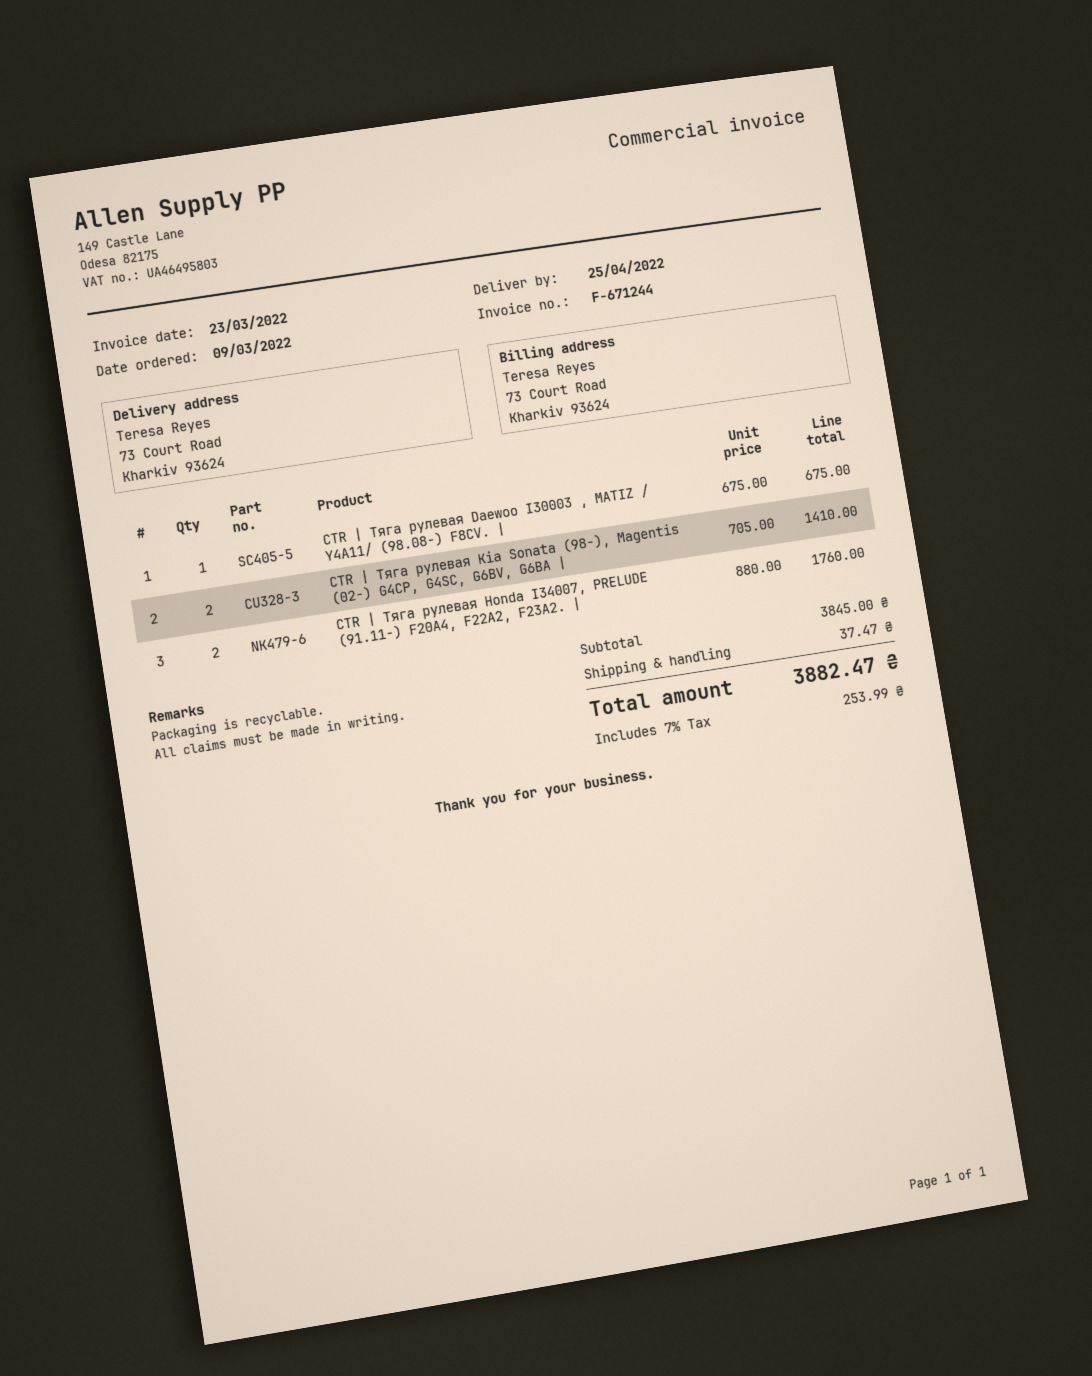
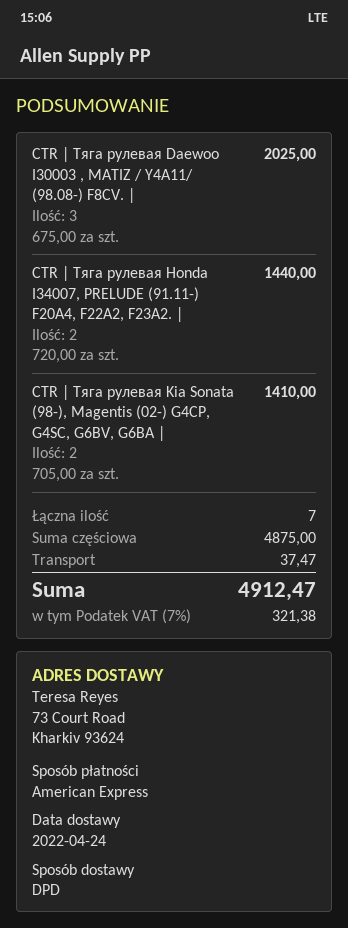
delivery date: 2022-04-25 -> 2022-04-24
CTR | Тяга рулевая Daewoo I30003 , MATIZ / Y4A11/ (98.08-) F8CV. |: 1 x 675.00 = 675.00 -> 3 x 675.00 = 2025.00
CTR | Тяга рулевая Honda I34007, PRELUDE (91.11-) F20A4, F22A2, F23A2. |: 2 x 880.00 = 1760.00 -> 2 x 720.00 = 1440.00
subtotal: 3845.00 -> 4875.00
tax: 7% = 253.99 -> 7% = 321.38
total: 3882.47 -> 4912.47

